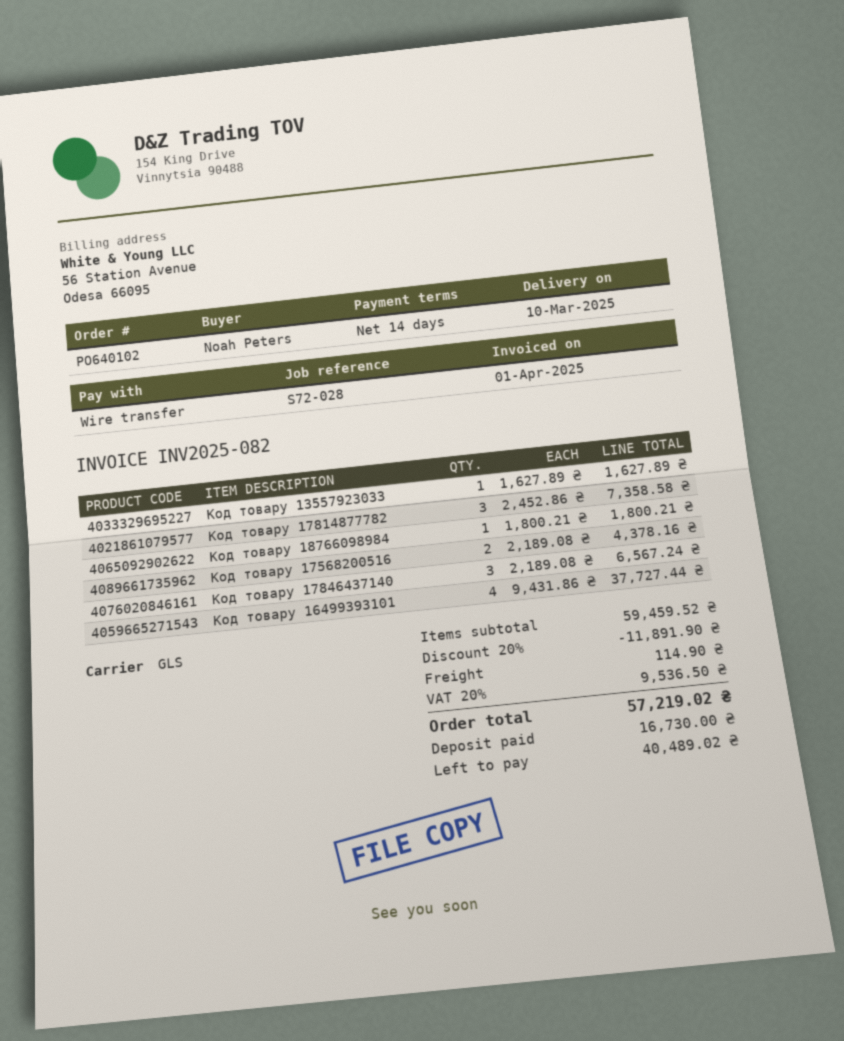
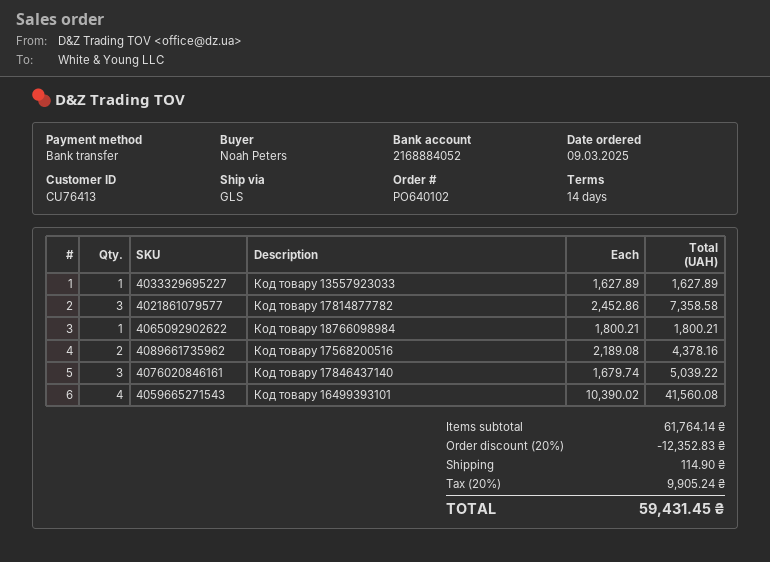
Код товару 17846437140: 3 x 2189.08 = 6567.24 -> 3 x 1679.74 = 5039.22
Код товару 16499393101: 4 x 9431.86 = 37727.44 -> 4 x 10390.02 = 41560.08
subtotal: 59459.52 -> 61764.14
discount: 20% = 11891.90 -> 20% = 12352.83
tax: 20% = 9536.50 -> 20% = 9905.24
total: 57219.02 -> 59431.45

